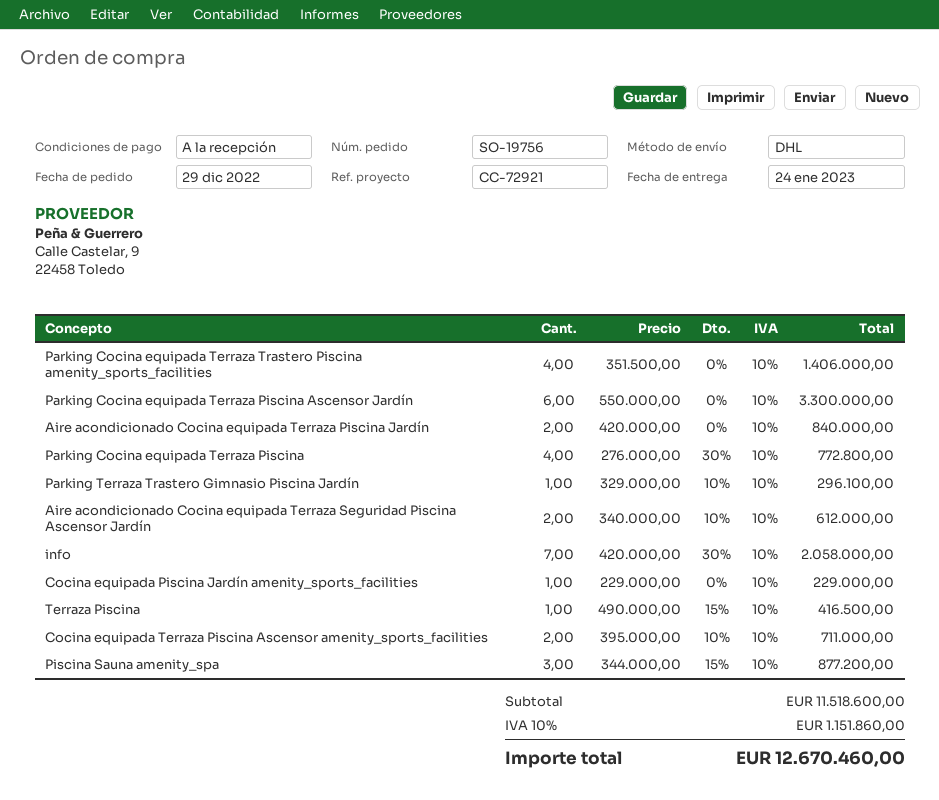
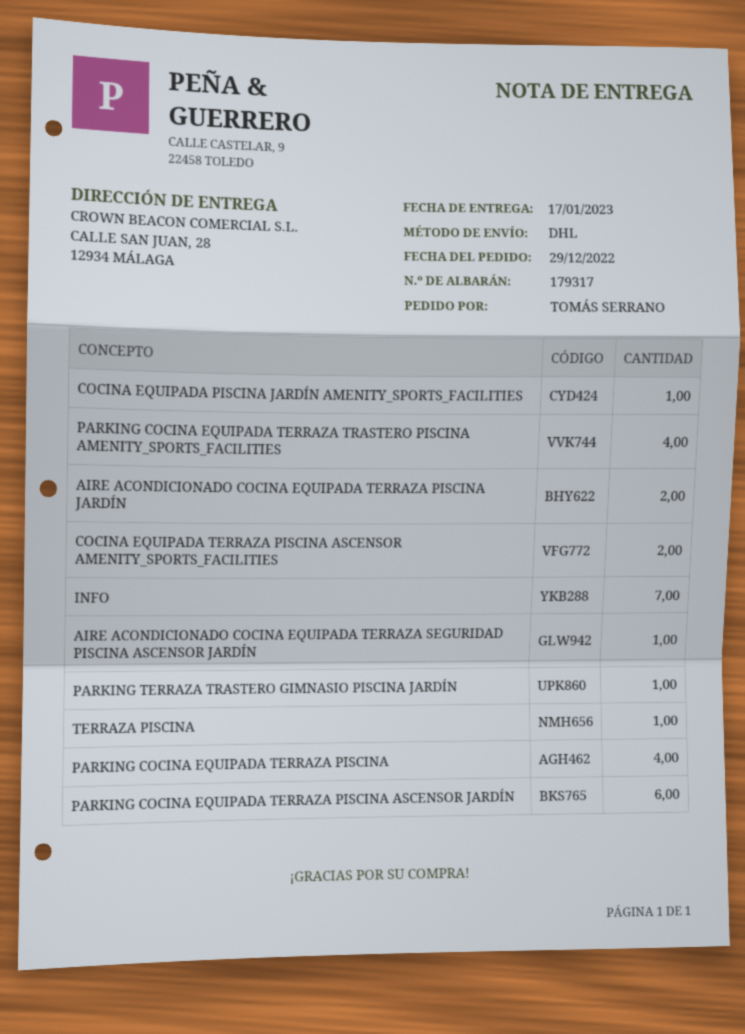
delivery date: 2023-01-24 -> 2023-01-17
Aire acondicionado Cocina equipada Terraza Seguridad Piscina Ascensor Jardín: 2 -> 1
Piscina Sauna amenity_spa: 3 -> none

